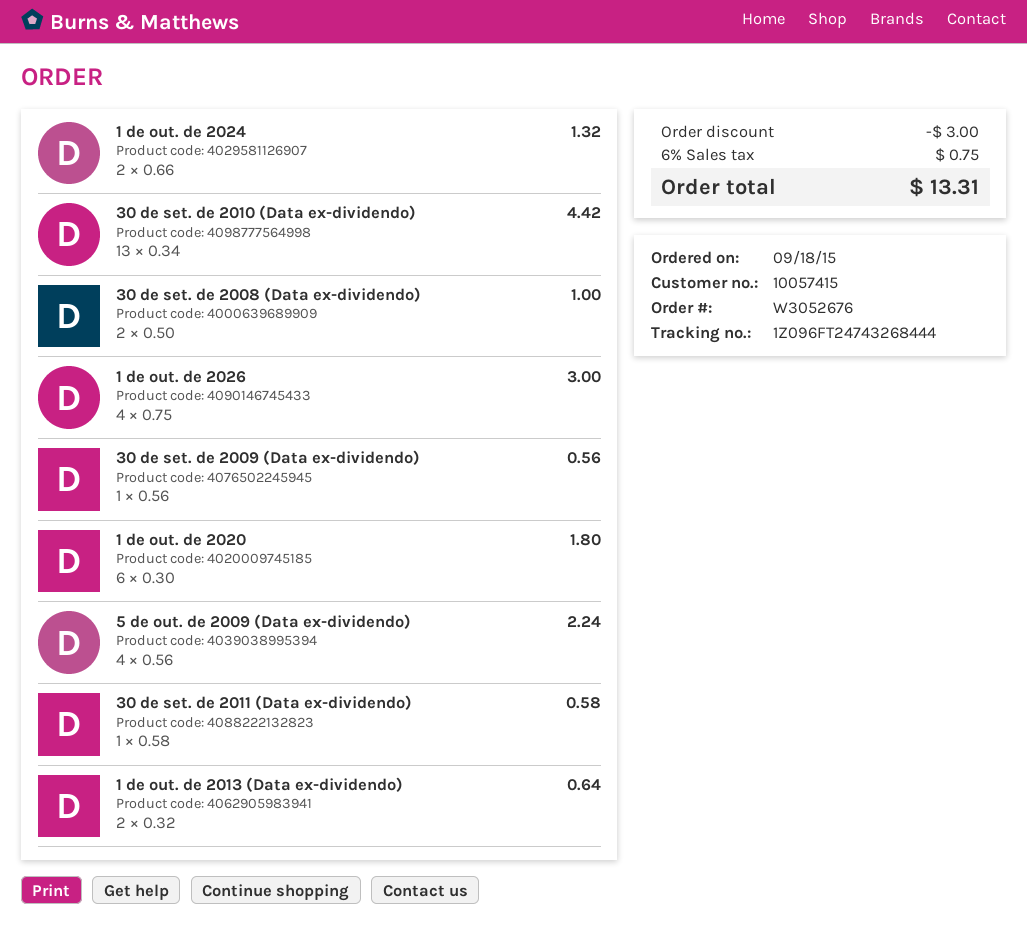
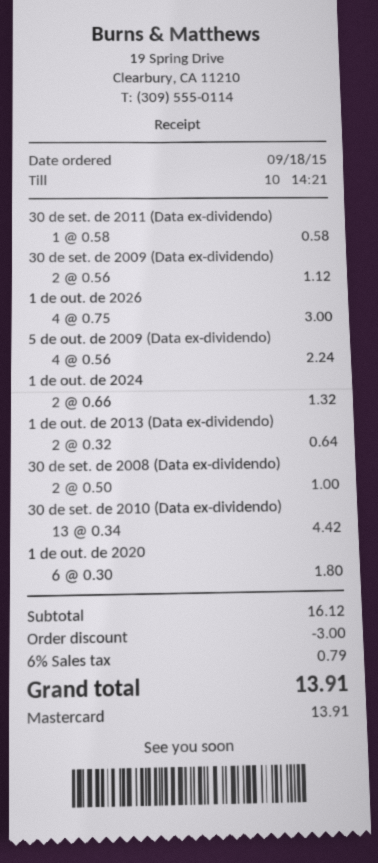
30 de set. de 2009 (Data ex-dividendo): 1 x 0.56 = 0.56 -> 2 x 0.56 = 1.12
tax: 6% = 0.75 -> 6% = 0.79
total: 13.31 -> 13.91

